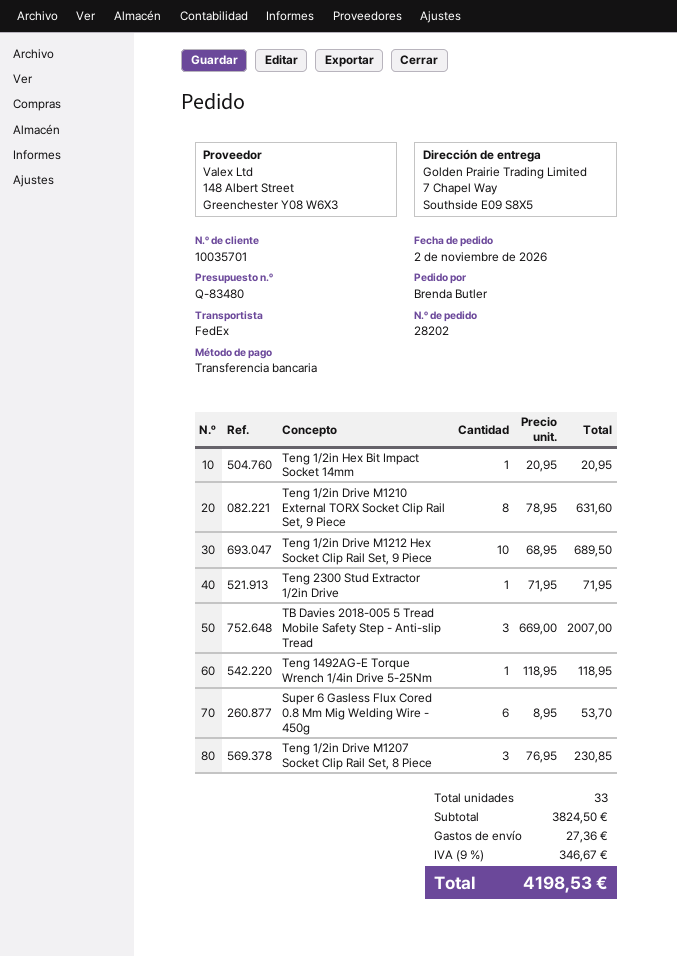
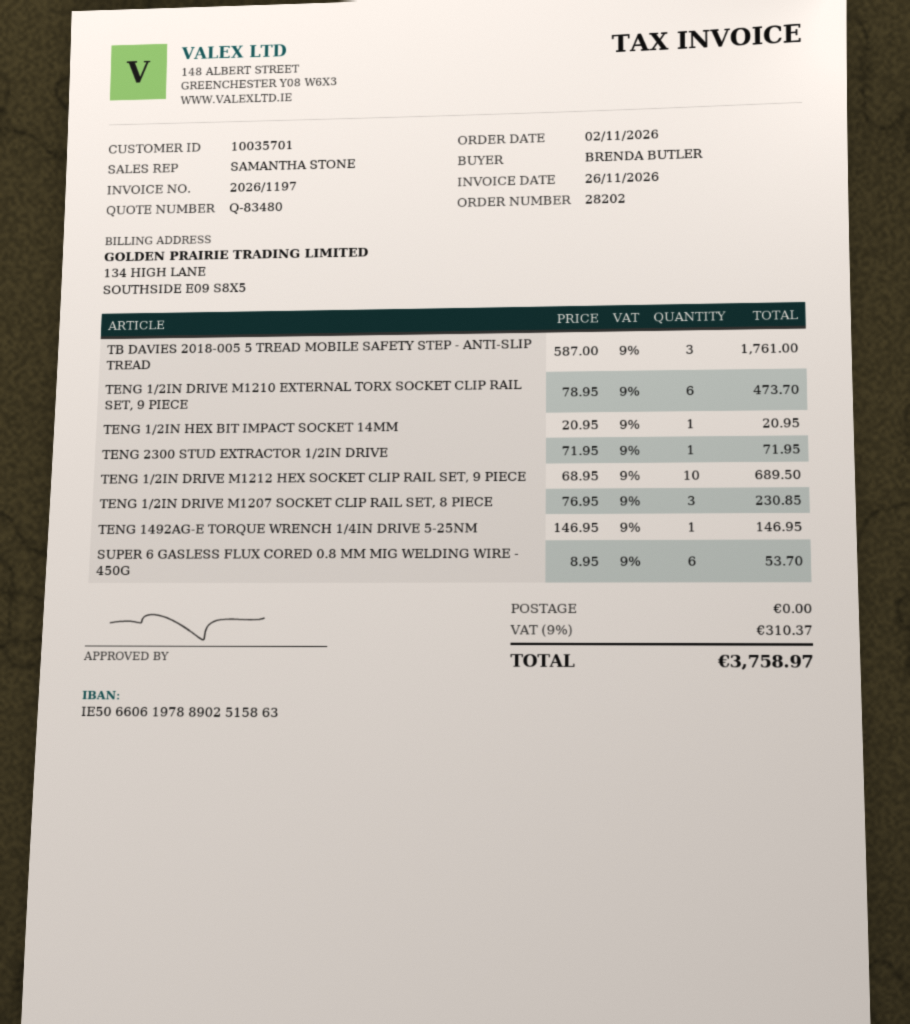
Teng 1/2in Drive M1210 External TORX Socket Clip Rail Set, 9 Piece: 8 x 78.95 = 631.60 -> 6 x 78.95 = 473.70
TB Davies 2018-005 5 Tread Mobile Safety Step - Anti-slip Tread: 3 x 669.00 = 2007.00 -> 3 x 587.00 = 1761.00
Teng 1492AG-E Torque Wrench 1/4in Drive 5-25Nm: 1 x 118.95 = 118.95 -> 1 x 146.95 = 146.95
shipping: 27.36 -> 0.00
tax: 9% = 346.67 -> 9% = 310.37
total: 4198.53 -> 3758.97

